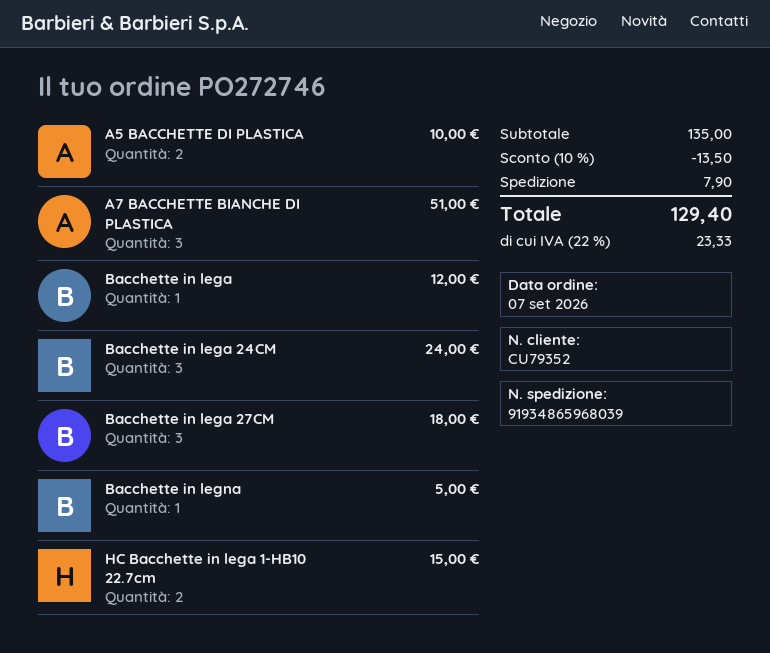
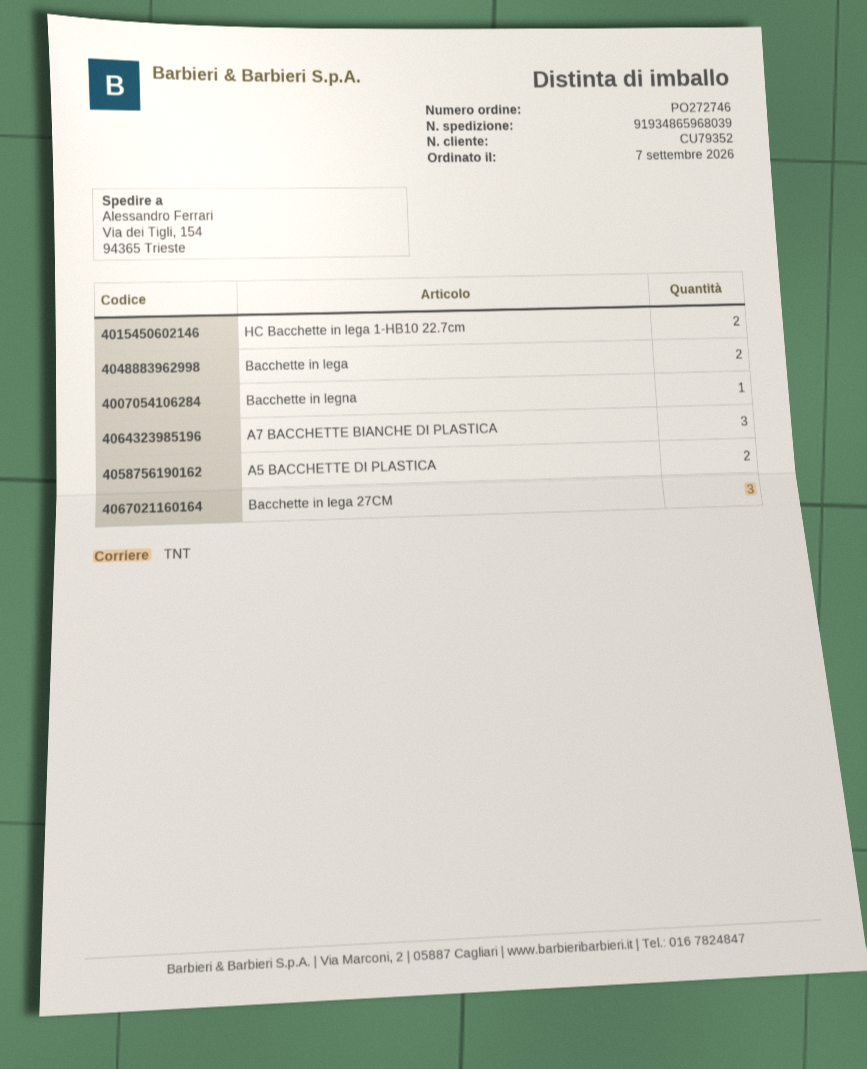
Bacchette in lega: 1 -> 2
Bacchette in lega 24CM: 3 -> none

